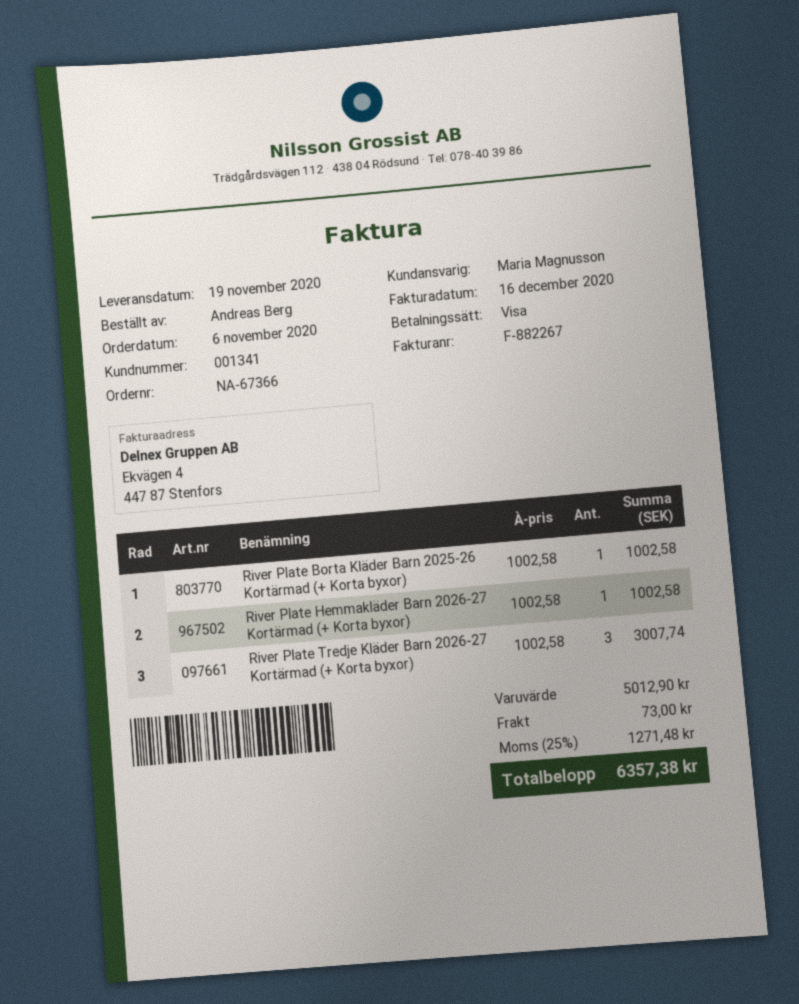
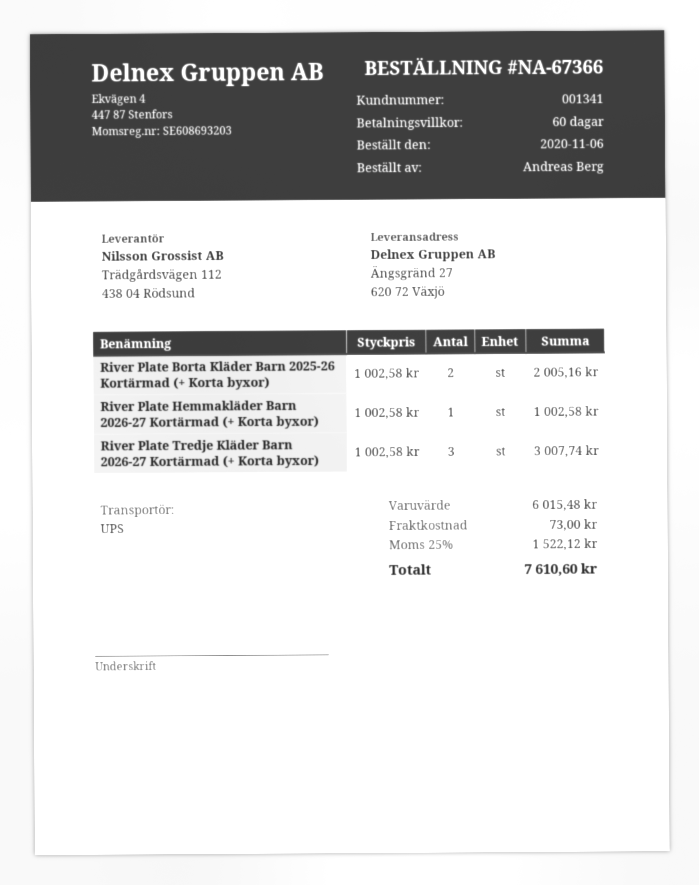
River Plate Borta Kläder Barn 2025-26 Kortärmad (+ Korta byxor): 1 x 1002.58 = 1002.58 -> 2 x 1002.58 = 2005.16
subtotal: 5012.90 -> 6015.48
tax: 25% = 1271.48 -> 25% = 1522.12
total: 6357.38 -> 7610.60

